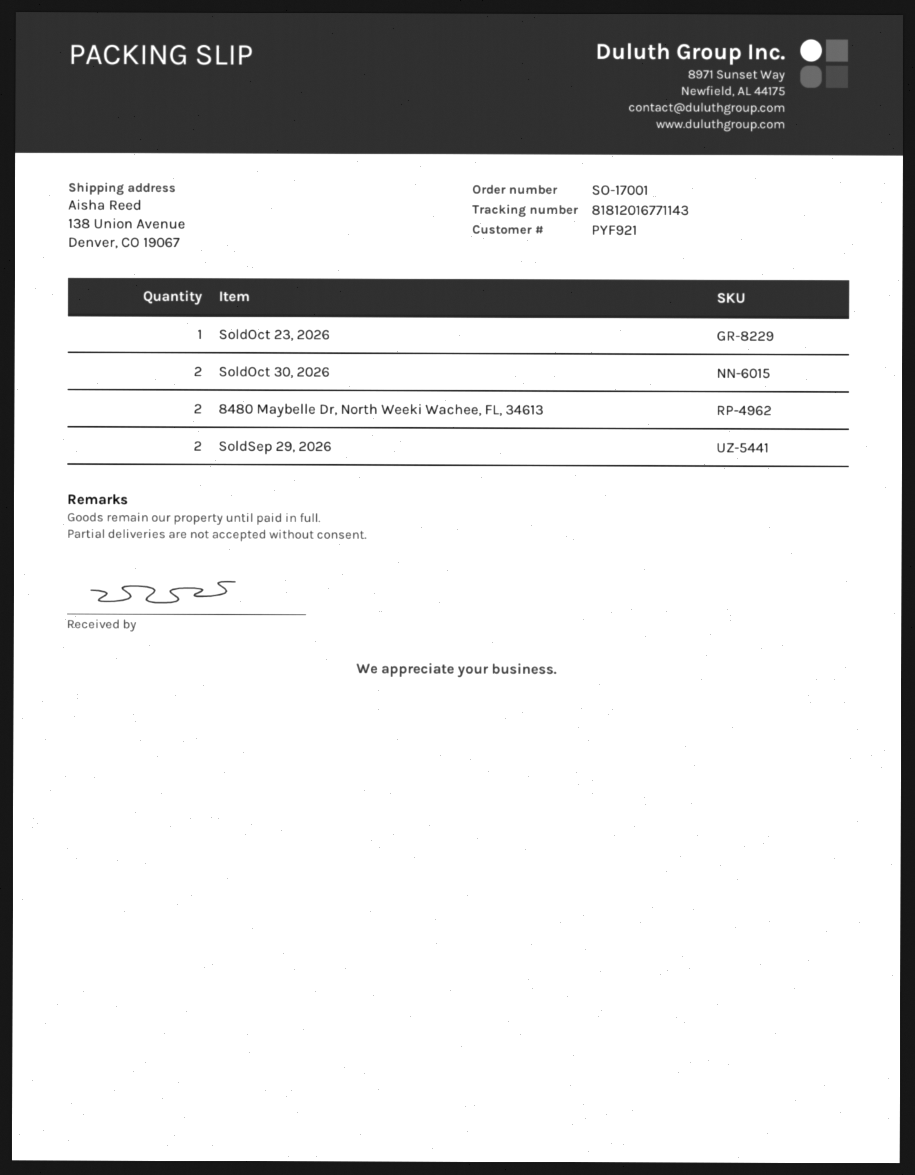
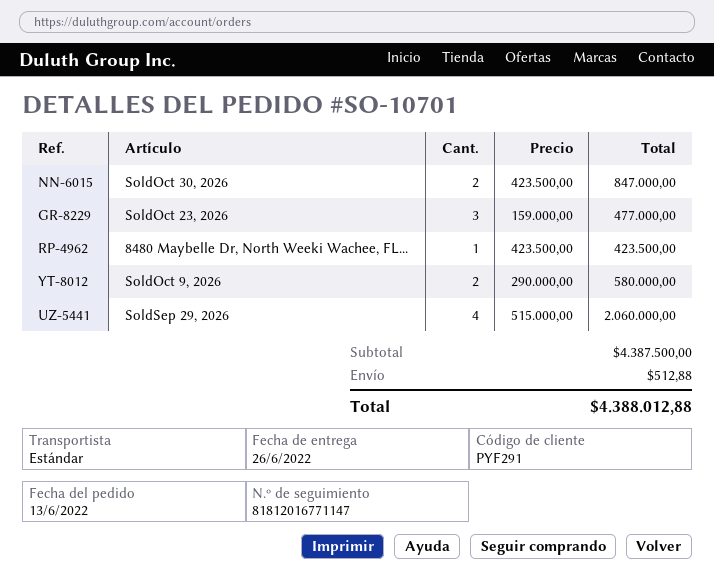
order number: SO-17001 -> SO-10701
customer number: PYF921 -> PYF291
tracking number: 81812016771143 -> 81812016771147
SoldOct 23, 2026: 1 -> 3
8480 Maybelle Dr, North Weeki Wachee, FL, 34613: 2 -> 1
SoldSep 29, 2026: 2 -> 4
SoldOct 9, 2026: none -> 2

